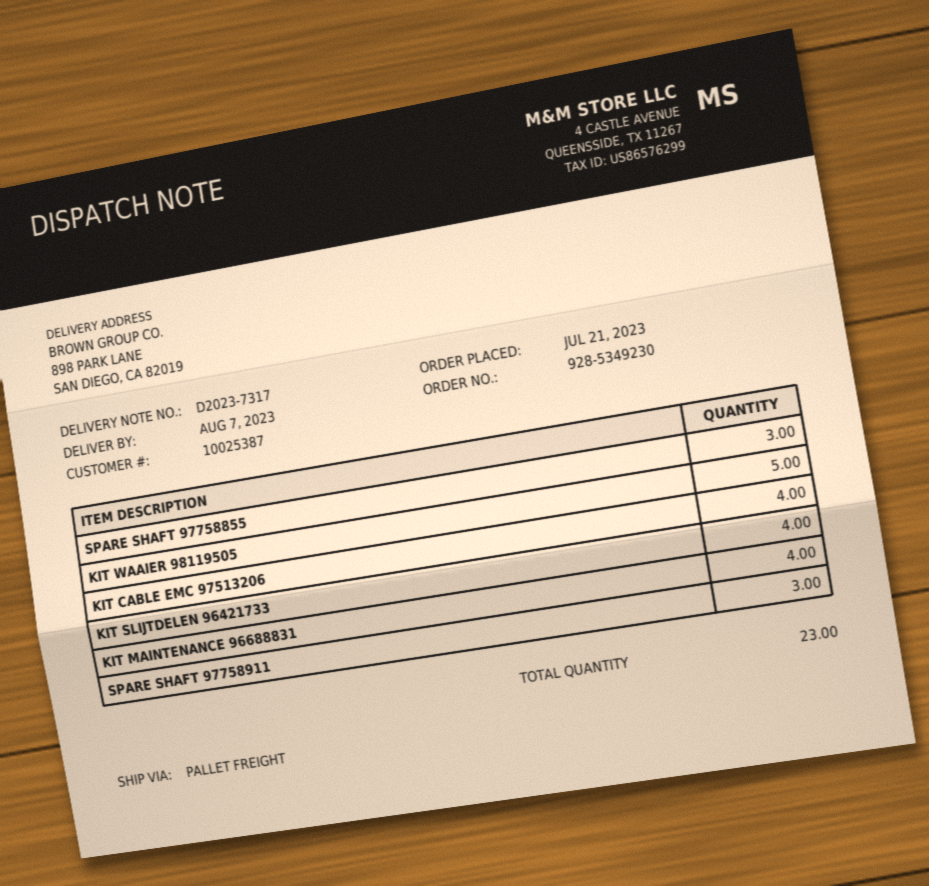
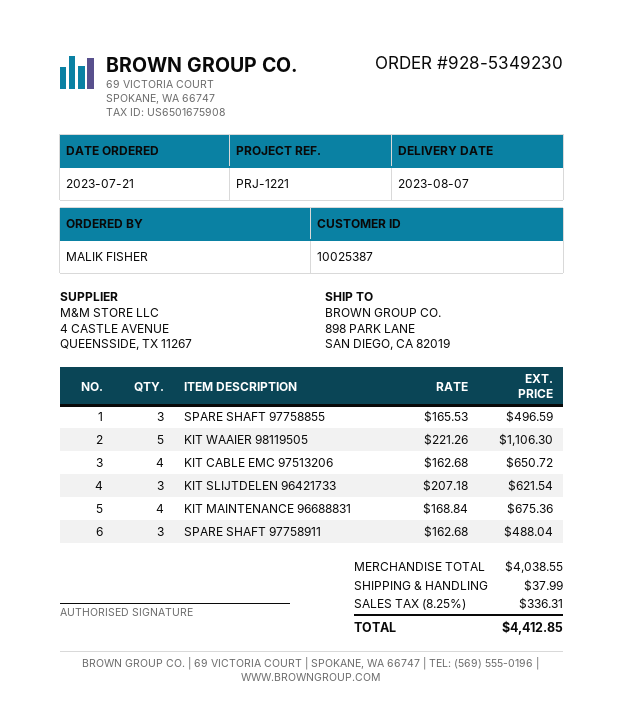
KIT SLIJTDELEN 96421733: 4 -> 3

